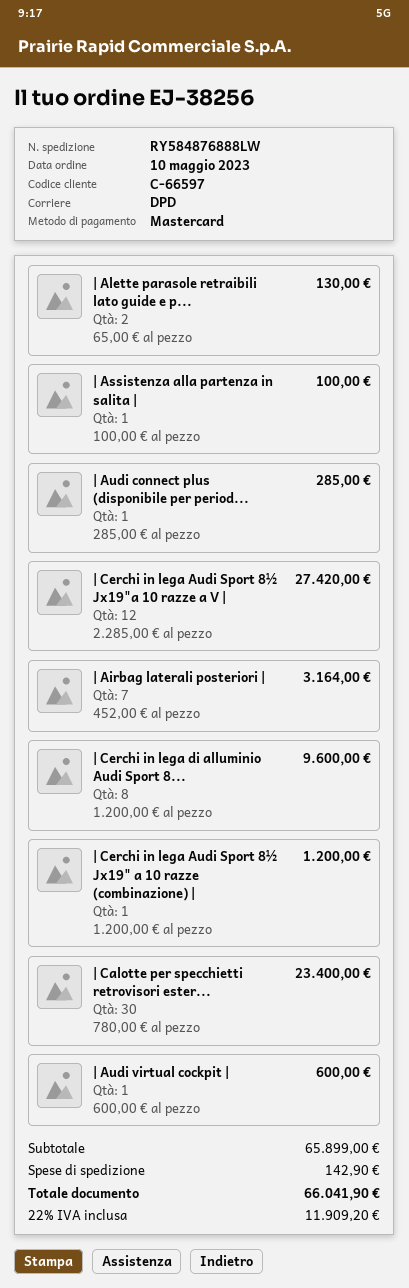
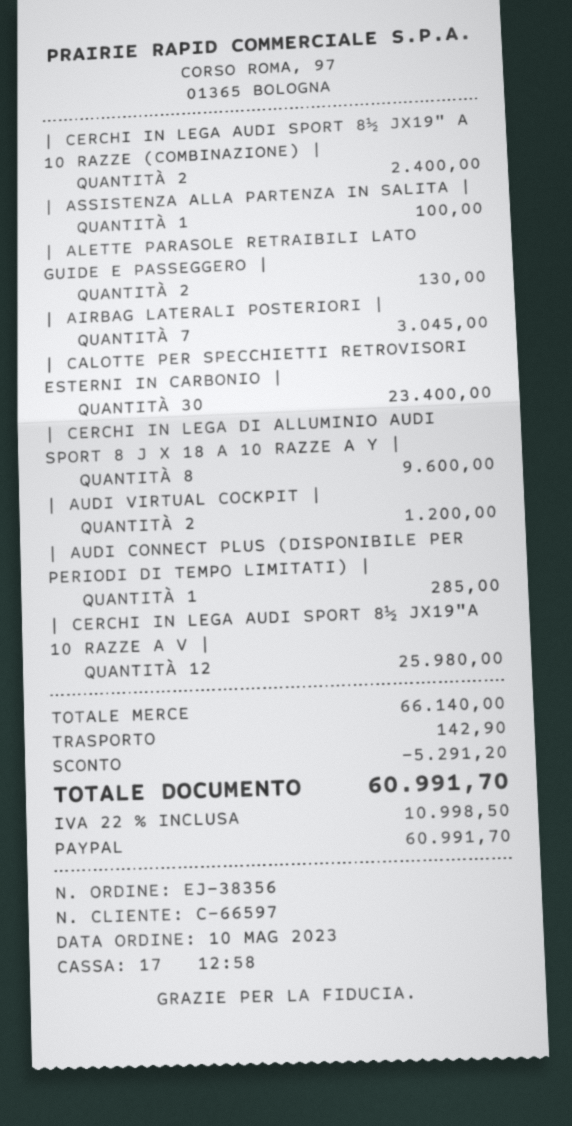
order number: EJ-38256 -> EJ-38356
payment method: Mastercard -> PayPal
| Cerchi in lega Audi Sport 8½ Jx19"a 10 razze a V |: 12 for 27420.00 -> 12 for 25980.00
| Airbag laterali posteriori |: 7 for 3164.00 -> 7 for 3045.00
| Cerchi in lega Audi Sport 8½ Jx19" a 10 razze (combinazione) |: 1 for 1200.00 -> 2 for 2400.00
| Audi virtual cockpit |: 1 for 600.00 -> 2 for 1200.00
subtotal: 65899.00 -> 66140.00
discount: none -> 5291.20
tax: 22% = 11909.20 -> 22% = 10998.50
total: 66041.90 -> 60991.70

